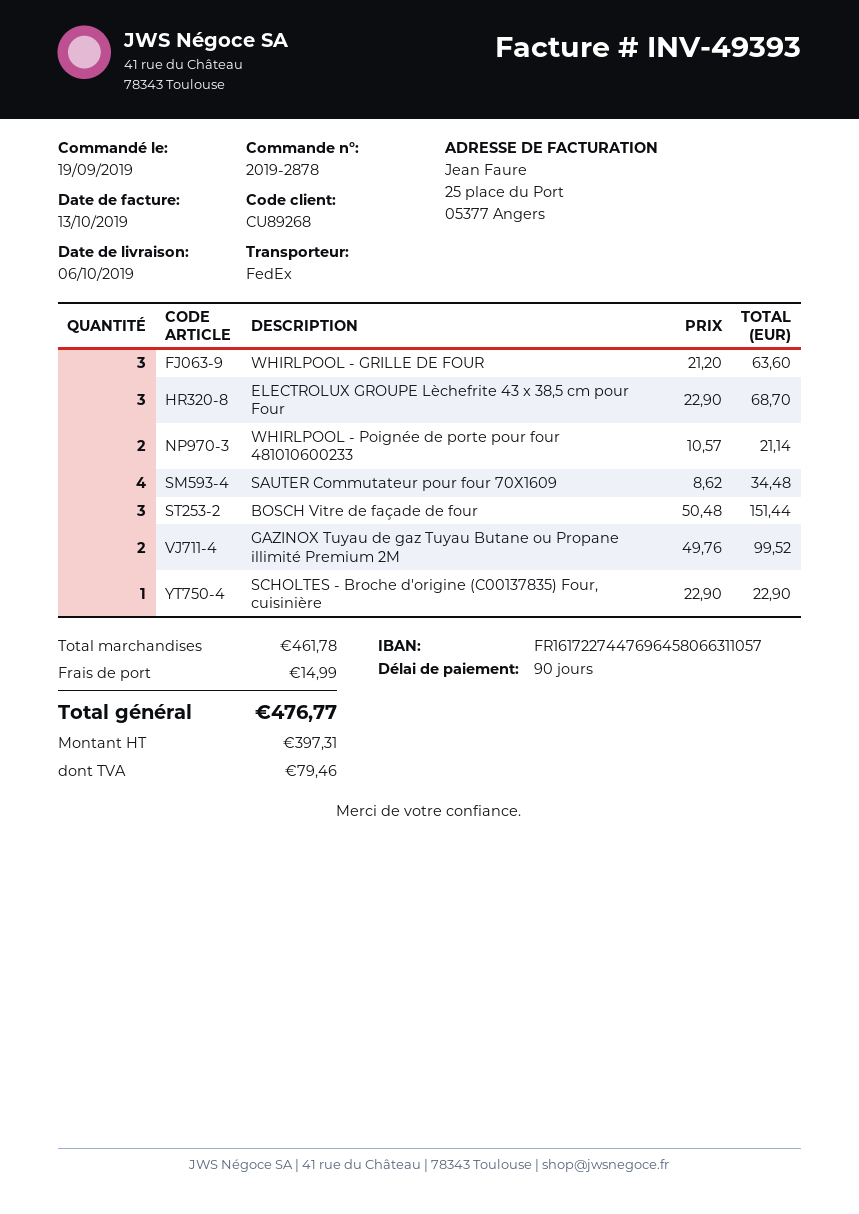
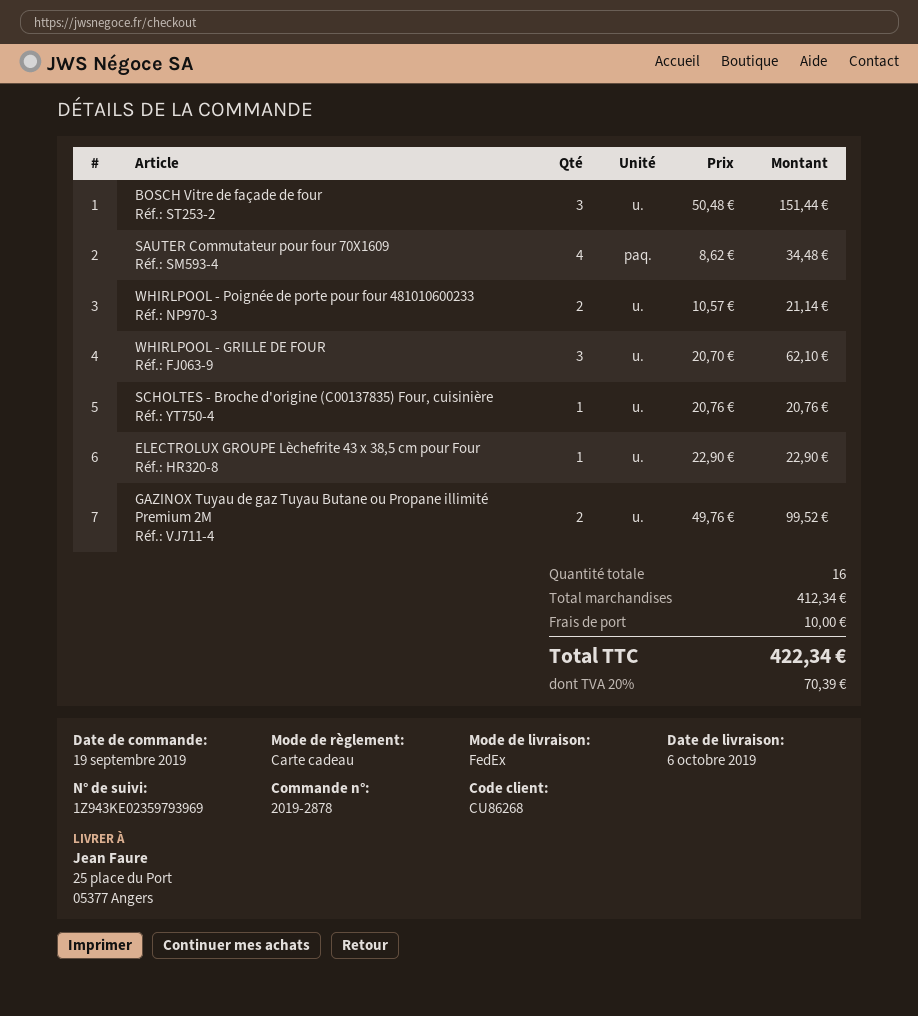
customer number: CU89268 -> CU86268
WHIRLPOOL - GRILLE DE FOUR: 3 x 21.20 = 63.60 -> 3 x 20.70 = 62.10
ELECTROLUX GROUPE Lèchefrite 43 x 38,5 cm pour Four: 3 x 22.90 = 68.70 -> 1 x 22.90 = 22.90
SCHOLTES - Broche d'origine (C00137835) Four, cuisinière: 1 x 22.90 = 22.90 -> 1 x 20.76 = 20.76
subtotal: 461.78 -> 412.34
shipping: 14.99 -> 10.00
tax: 79.46 -> 70.39
total: 476.77 -> 422.34

